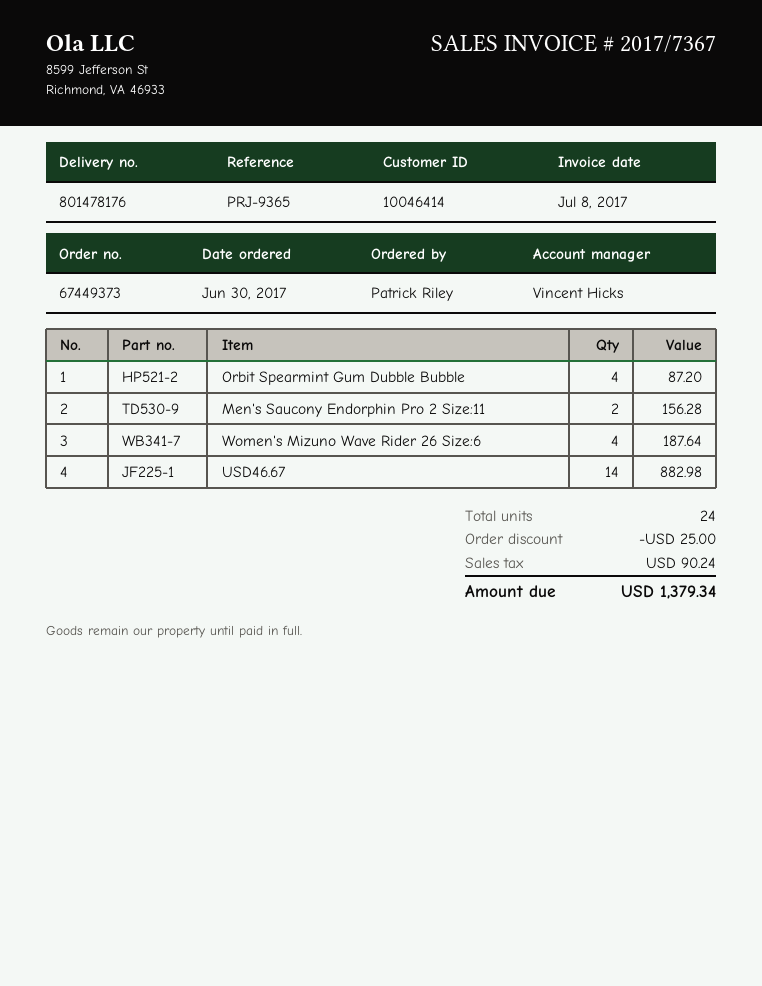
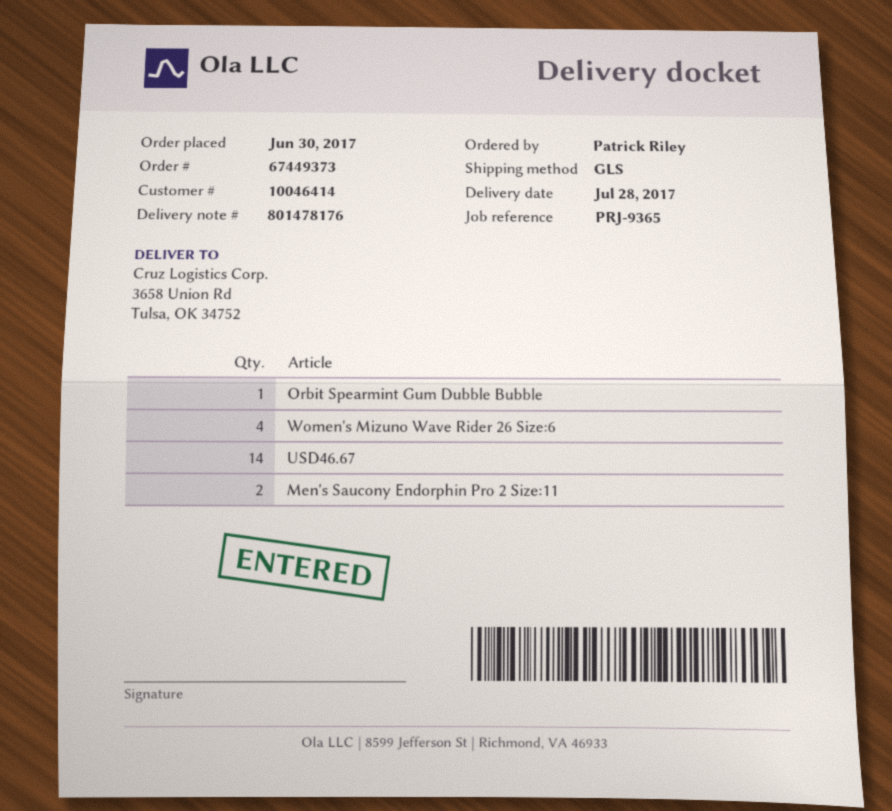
Orbit Spearmint Gum Dubble Bubble: 4 -> 1

